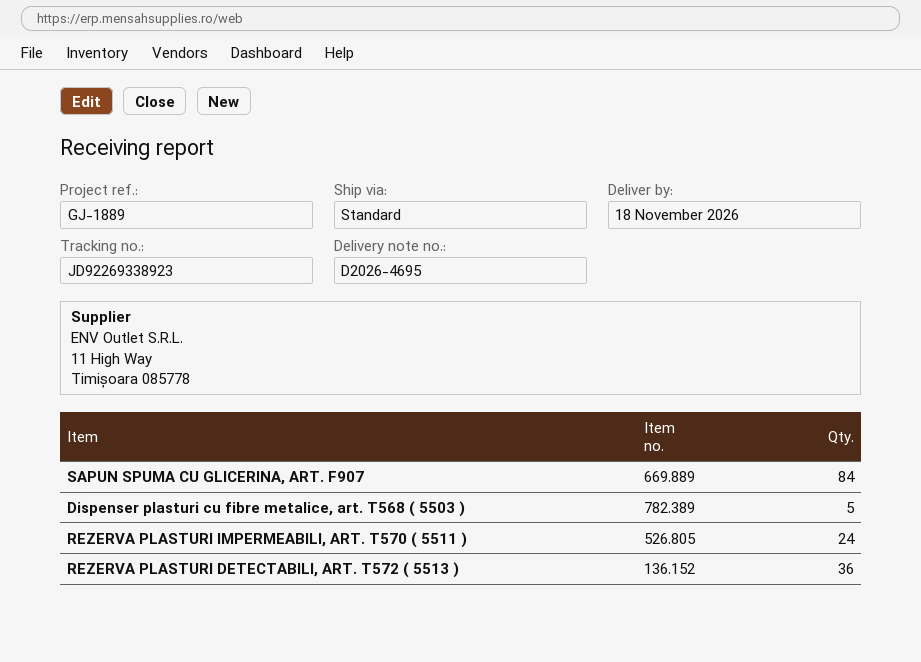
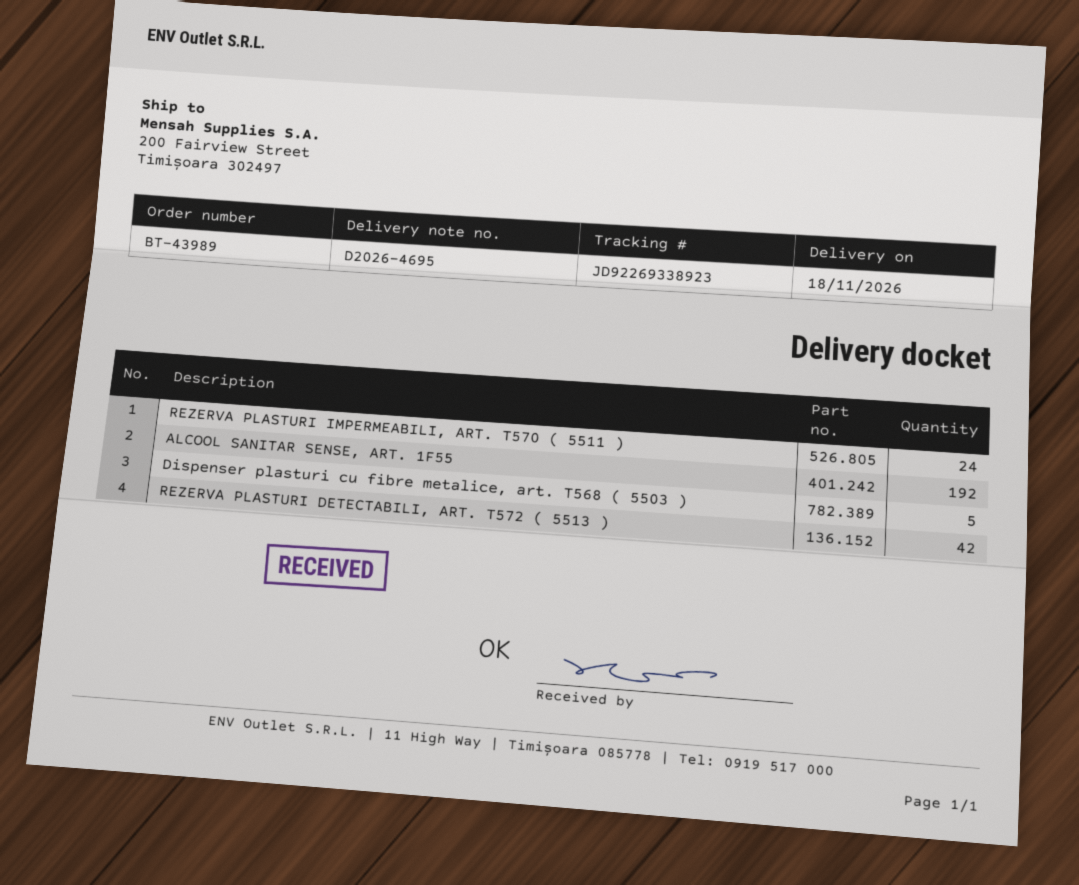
SAPUN SPUMA CU GLICERINA, ART. F907: 84 -> none
REZERVA PLASTURI DETECTABILI, ART. T572 ( 5513 ): 36 -> 42
ALCOOL SANITAR SENSE, ART. 1F55: none -> 192

